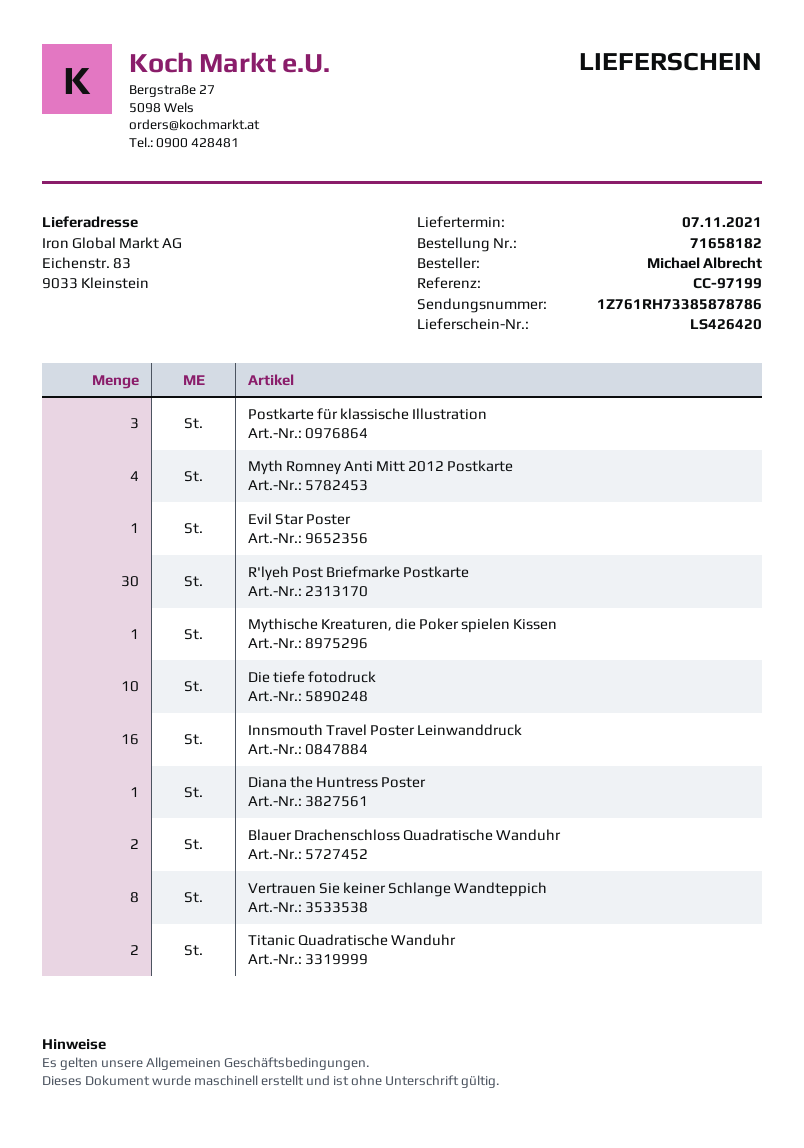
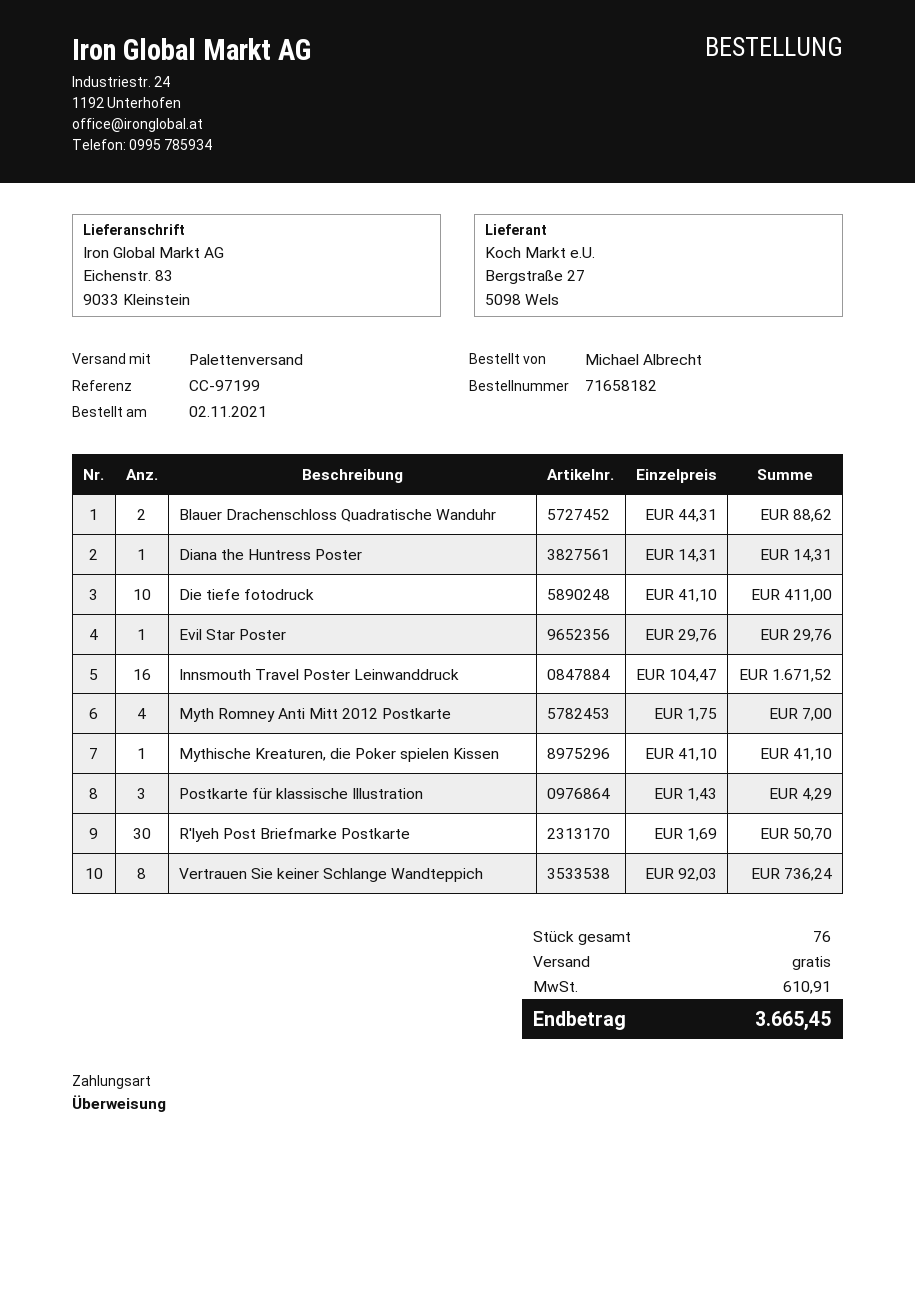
Titanic Quadratische Wanduhr: 2 -> none

